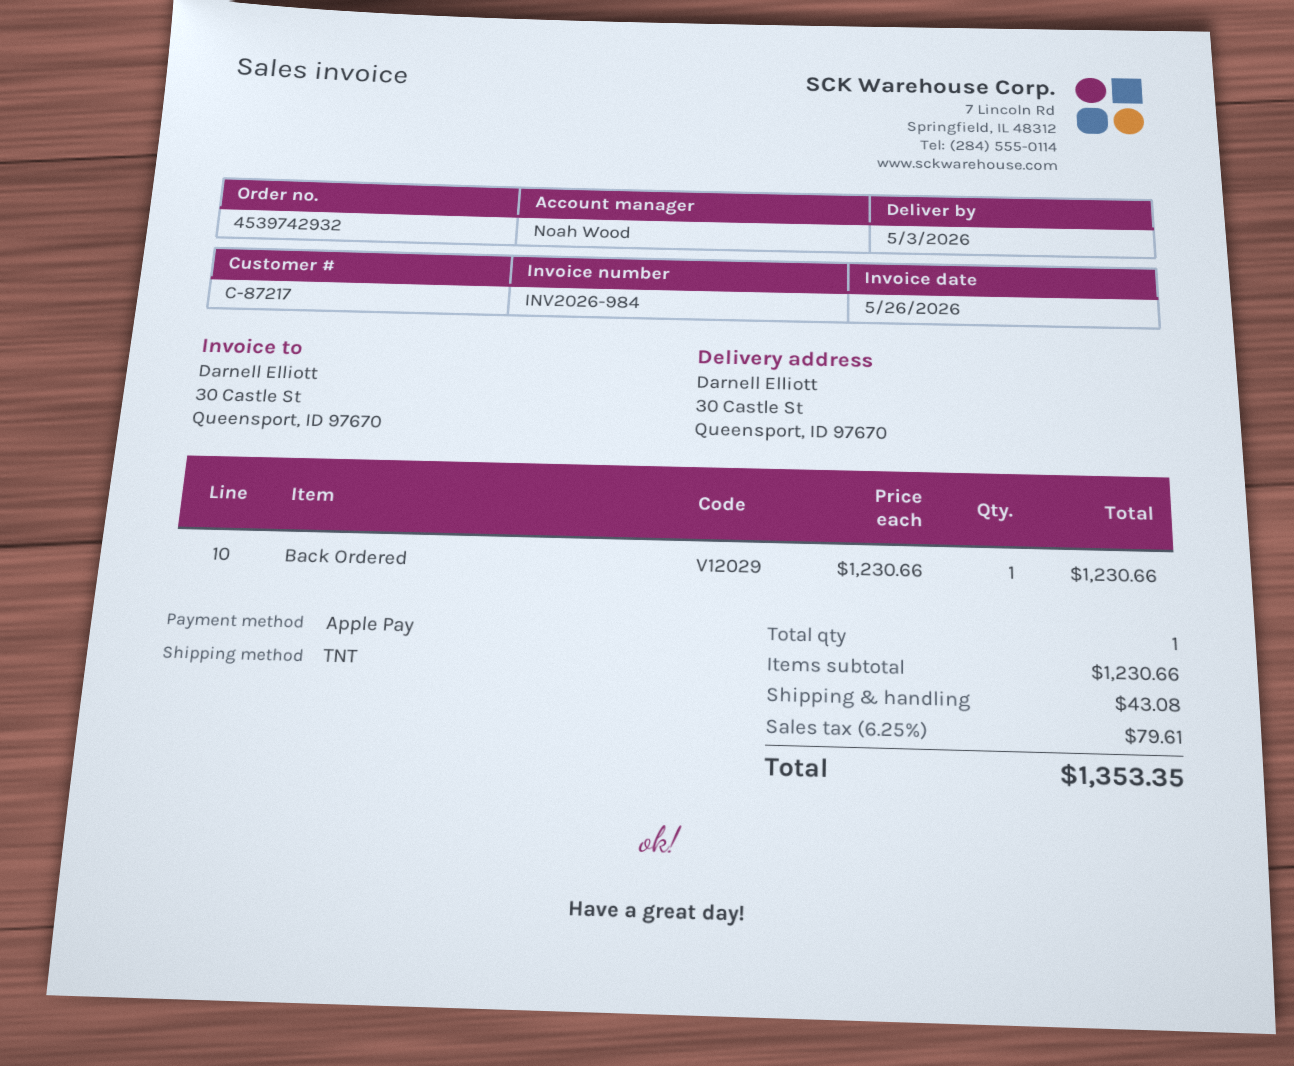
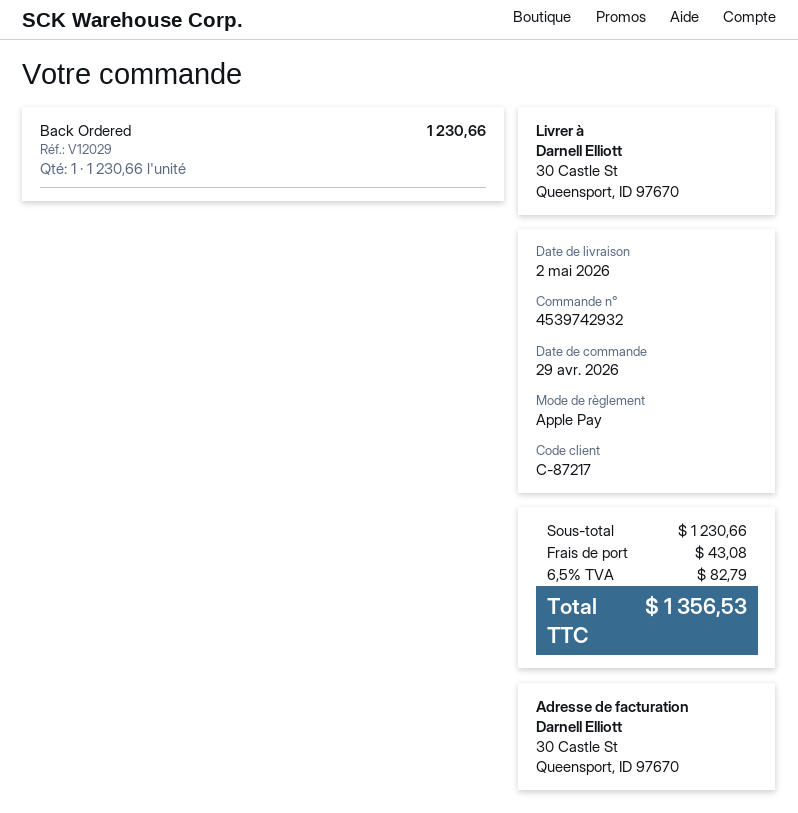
delivery date: 2026-05-03 -> 2026-05-02
tax: 6.25% = 79.61 -> 6.5% = 82.79
total: 1353.35 -> 1356.53

